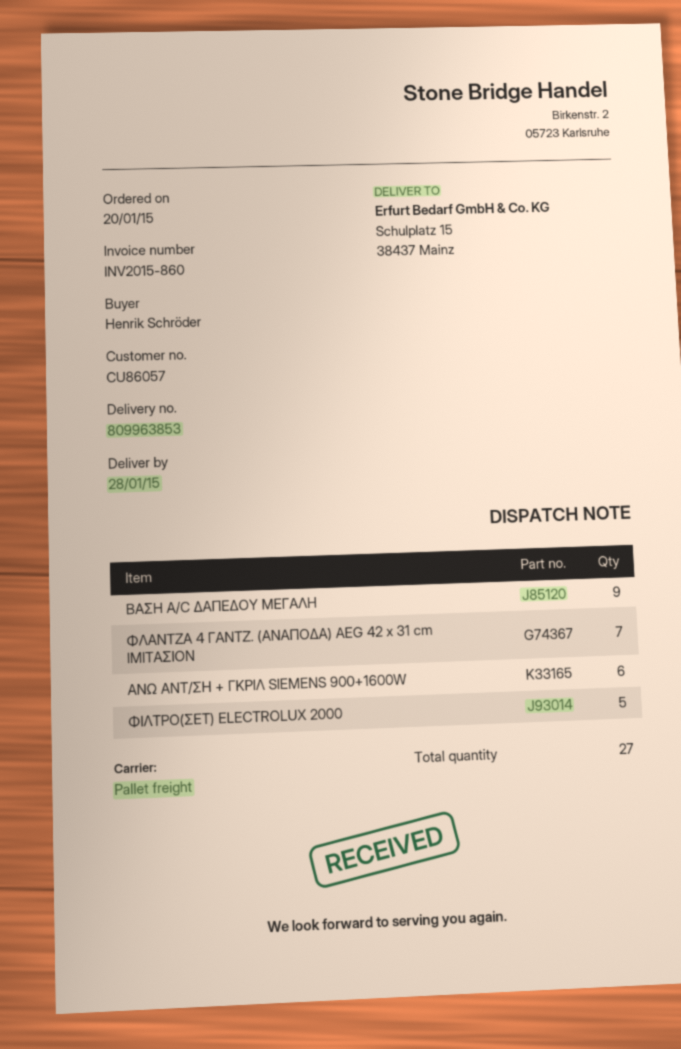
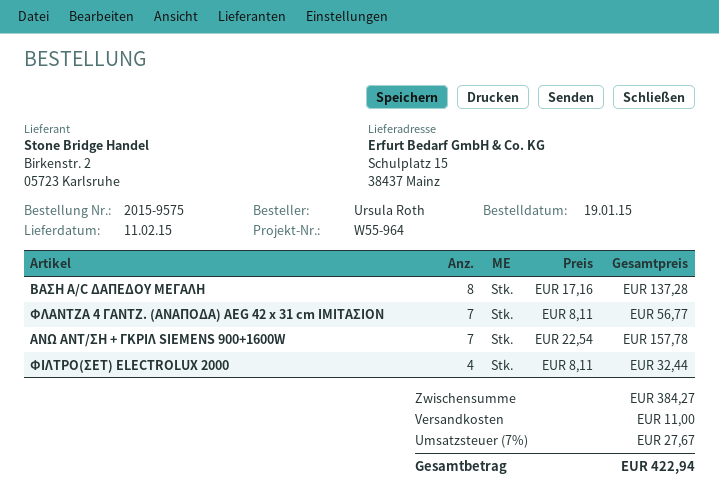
order date: 2015-01-20 -> 2015-01-19
delivery date: 2015-01-28 -> 2015-02-11
ordered by: Henrik Schröder -> Ursula Roth
ΒΑΣΗ A/C ΔΑΠΕΔΟΥ ΜΕΓΑΛΗ: 9 -> 8
ΑΝΩ ΑΝΤ/ΣΗ + ΓΚΡΙΛ SIEMENS 900+1600W: 6 -> 7
ΦΙΛΤΡΟ(ΣΕΤ) ELECTROLUX 2000: 5 -> 4

